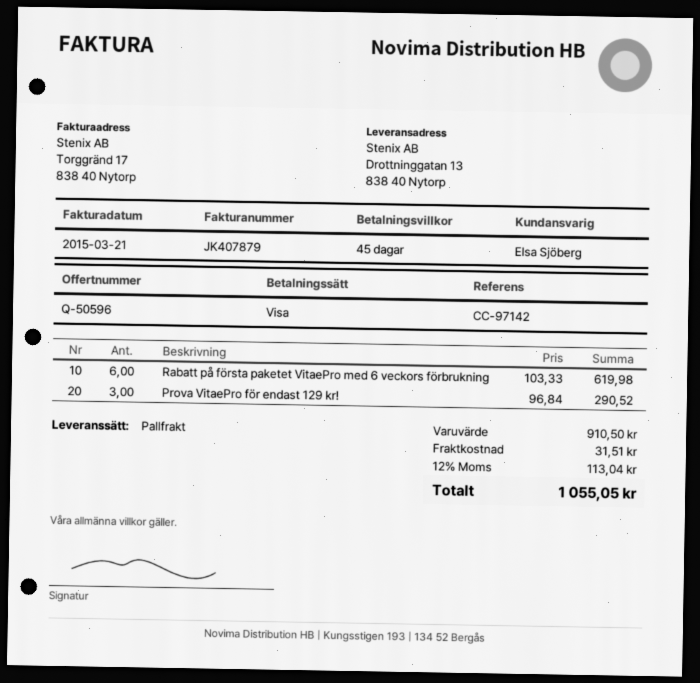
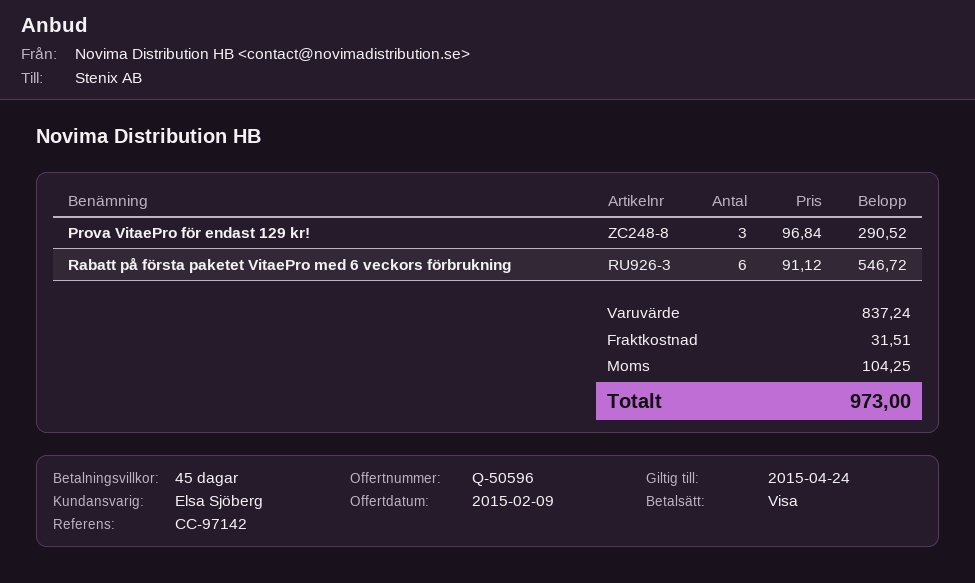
Rabatt på första paketet VitaePro med 6 veckors förbrukning: 6 x 103.33 = 619.98 -> 6 x 91.12 = 546.72
subtotal: 910.50 -> 837.24
tax: 113.04 -> 104.25
total: 1055.05 -> 973.00

